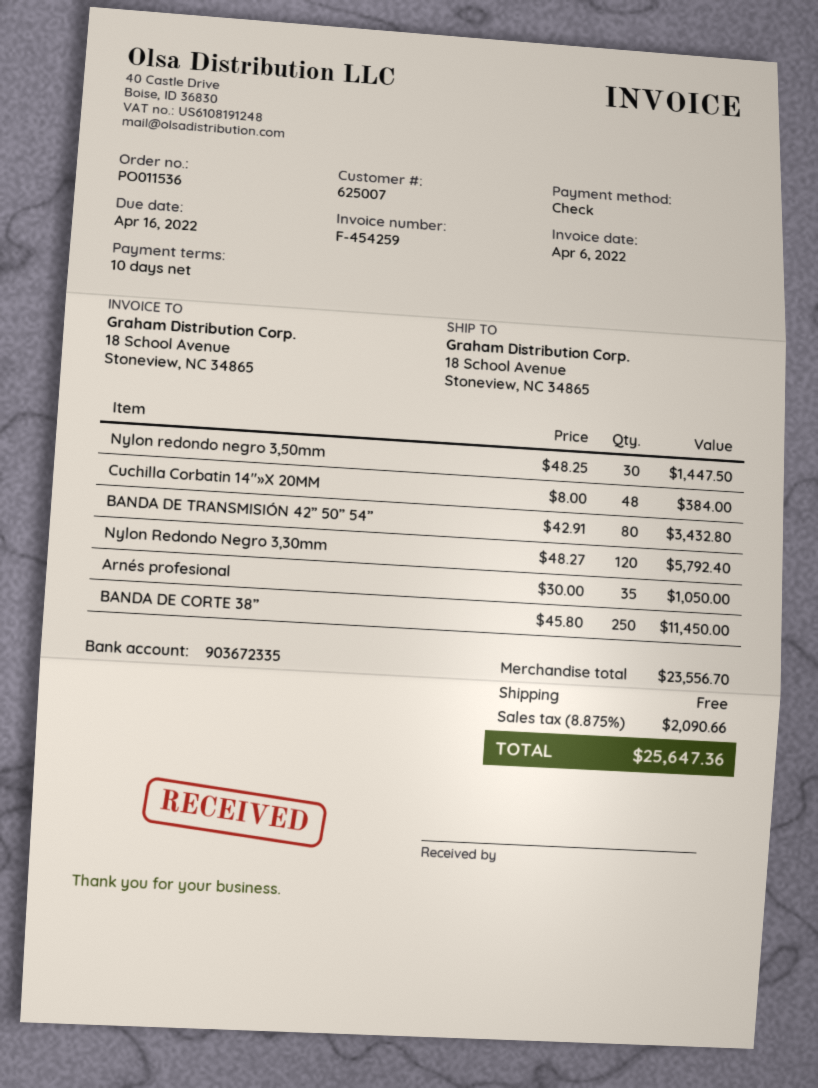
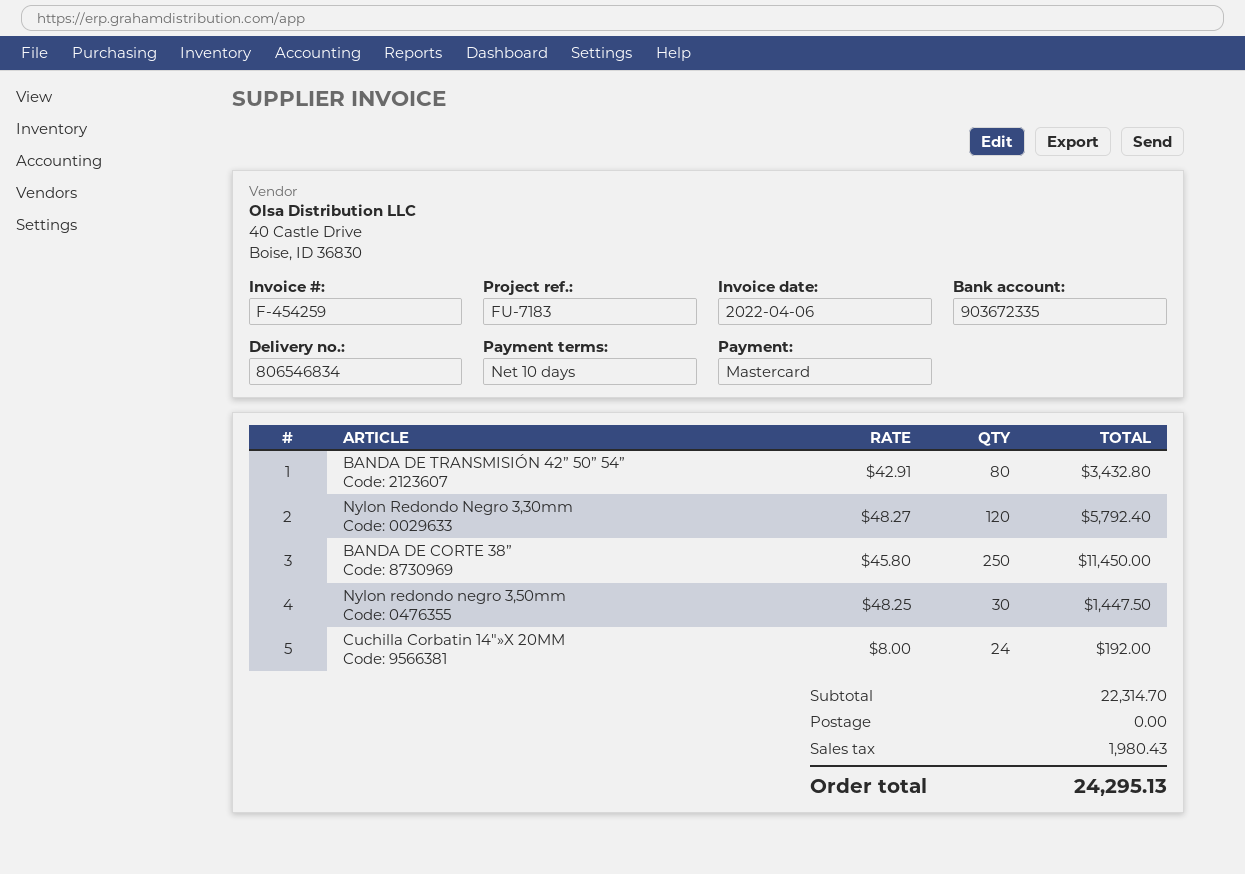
payment method: cheque -> Mastercard
Cuchilla Corbatin 14″»X 20MM: 48 x 8.00 = 384.00 -> 24 x 8.00 = 192.00
Arnés profesional: 35 x 30.00 = 1050.00 -> none
subtotal: 23556.70 -> 22314.70
tax: 2090.66 -> 1980.43
total: 25647.36 -> 24295.13

